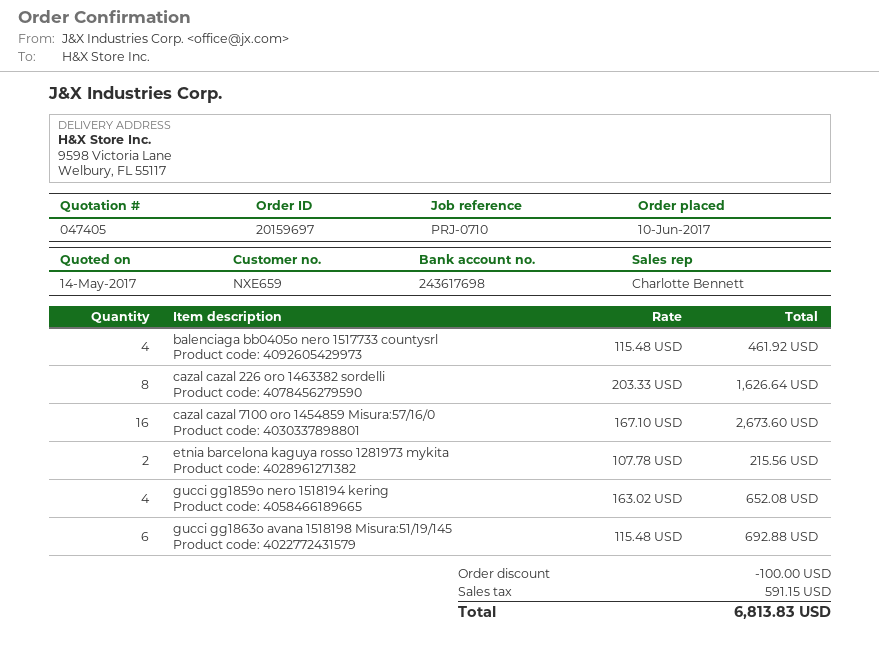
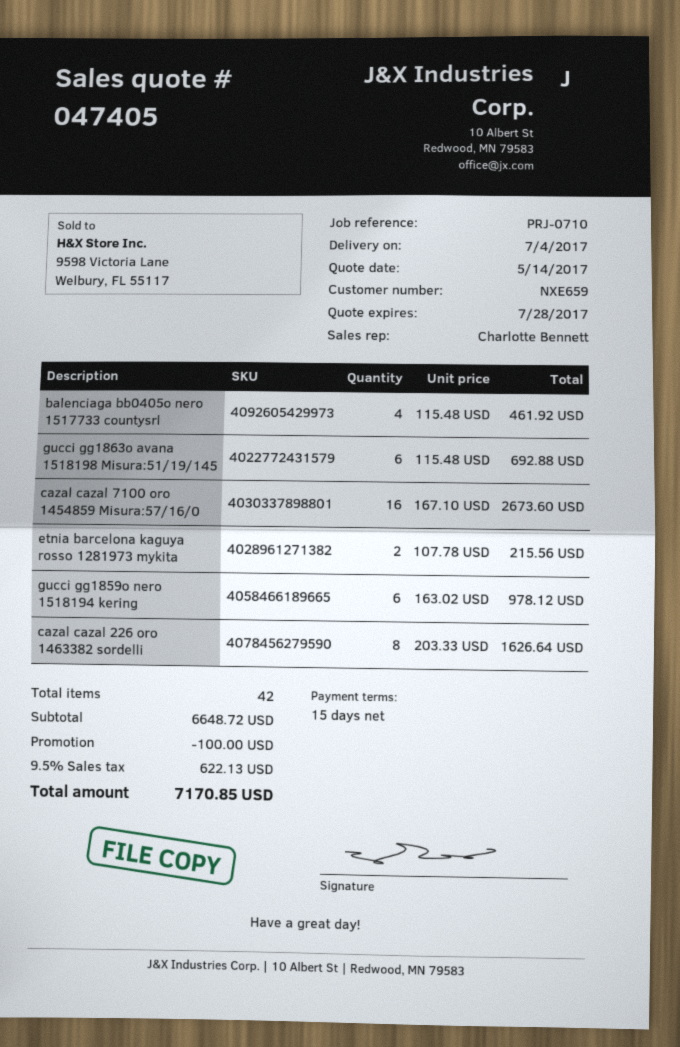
gucci gg1859o nero 1518194 kering: 4 x 163.02 = 652.08 -> 6 x 163.02 = 978.12
tax: 591.15 -> 622.13
total: 6813.83 -> 7170.85

